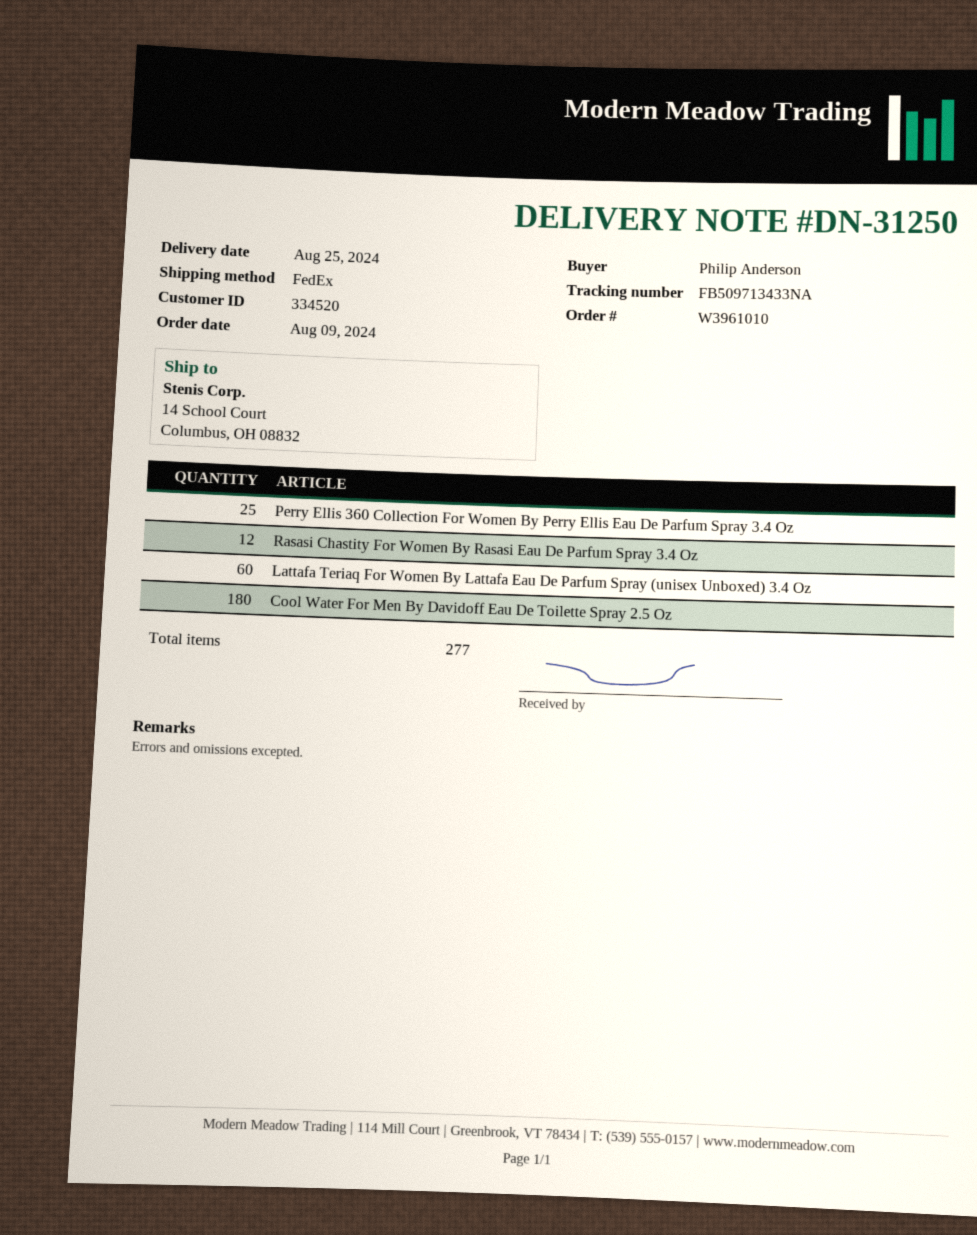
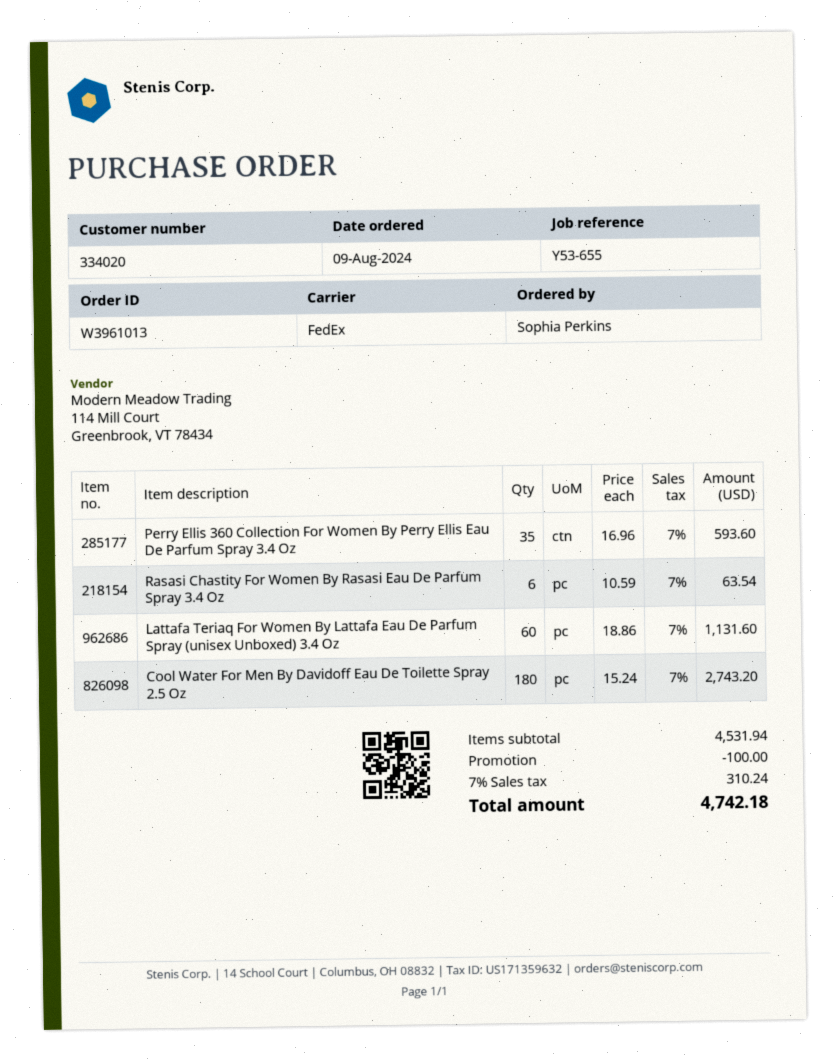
order number: W3961010 -> W3961013
customer number: 334520 -> 334020
ordered by: Philip Anderson -> Sophia Perkins
Perry Ellis 360 Collection For Women By Perry Ellis Eau De Parfum Spray 3.4 Oz: 25 -> 35
Rasasi Chastity For Women By Rasasi Eau De Parfum Spray 3.4 Oz: 12 -> 6

